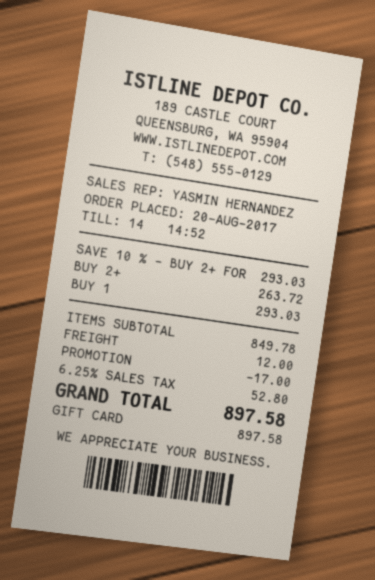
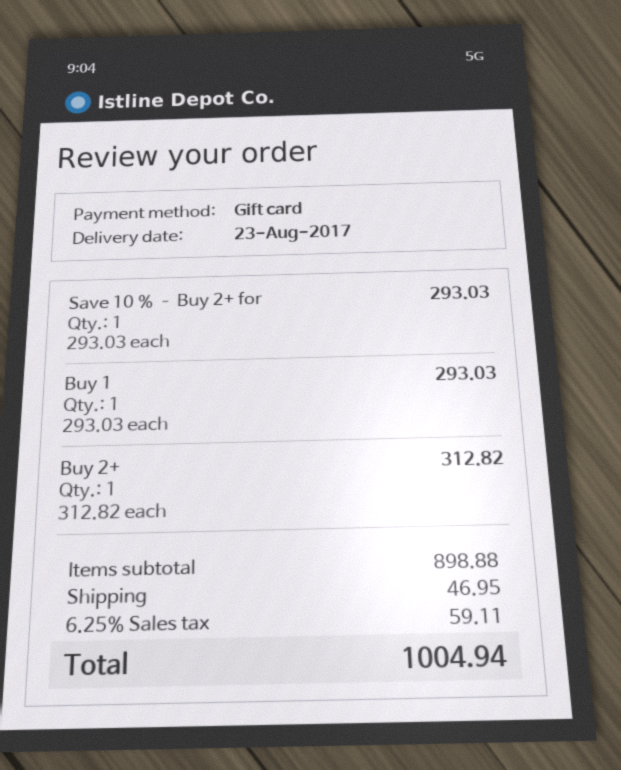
BUY 2+: 1 x 263.72 = 263.72 -> 1 x 312.82 = 312.82
subtotal: 849.78 -> 898.88
discount: 17.00 -> none
shipping: 12.00 -> 46.95
tax: 6.25% = 52.80 -> 6.25% = 59.11
total: 897.58 -> 1004.94

